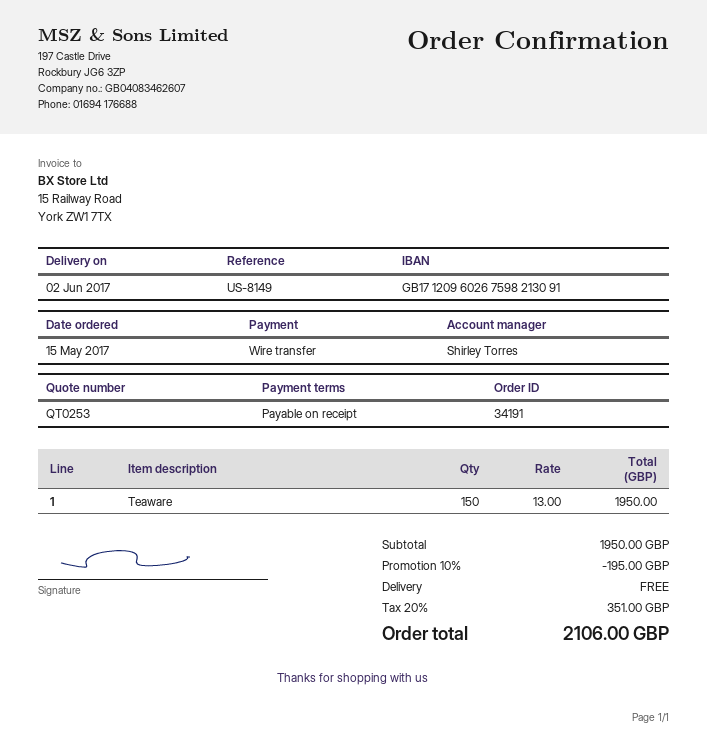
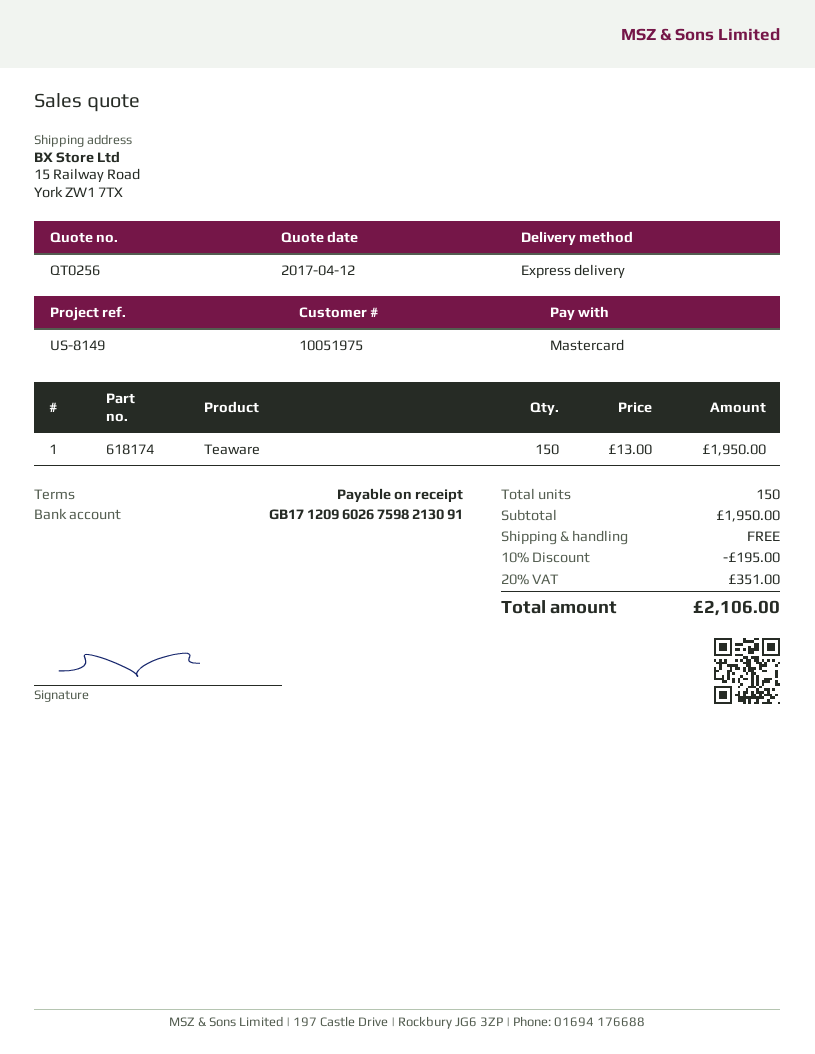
quote number: QT0253 -> QT0256
payment method: bank transfer -> Mastercard

